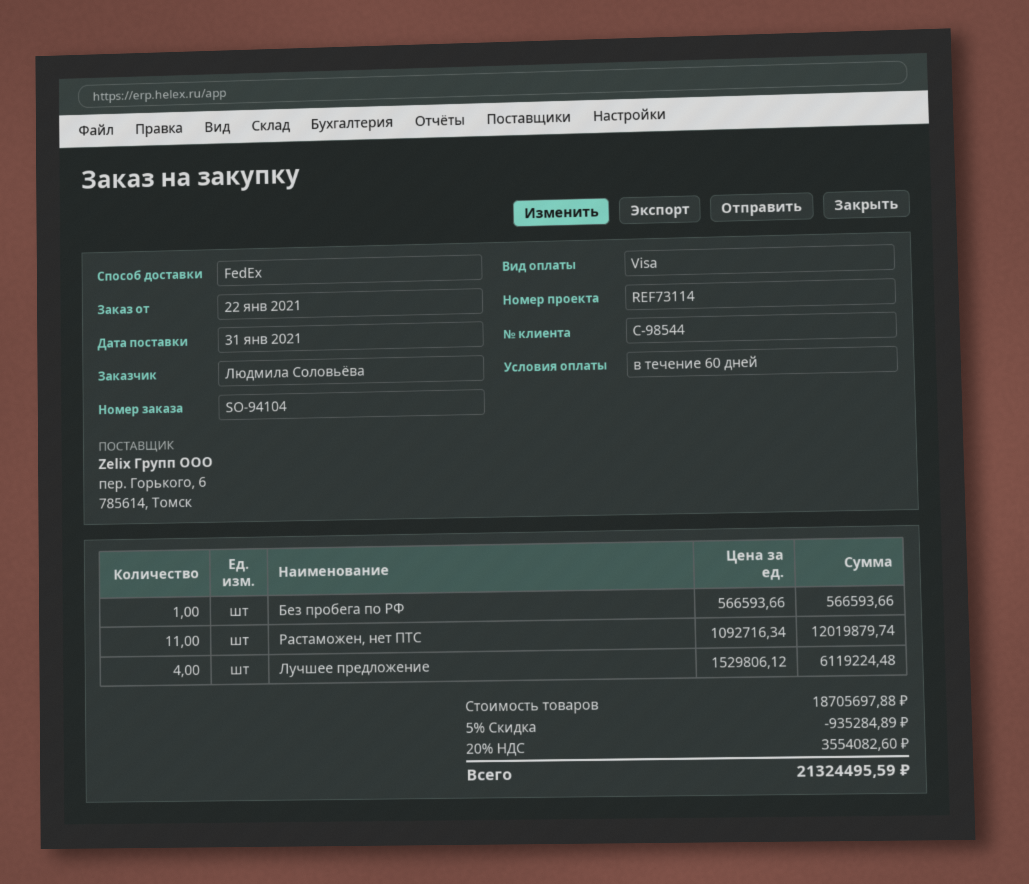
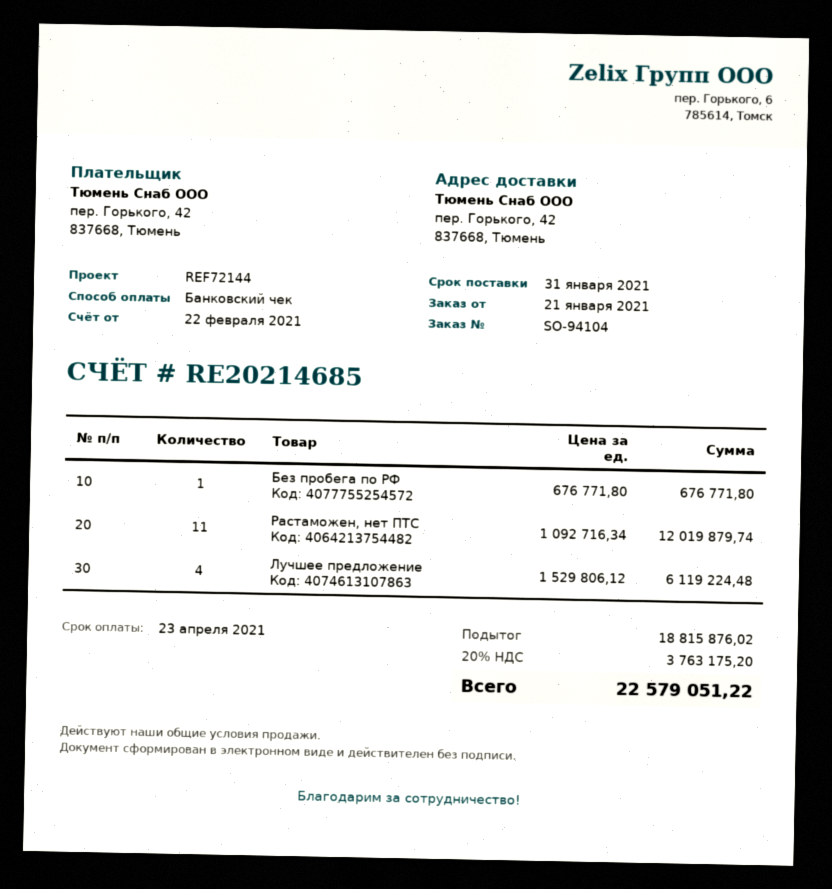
order date: 2021-01-22 -> 2021-01-21
reference: REF73114 -> REF72144
payment method: Visa -> cheque
Без пробега по РФ: 1 x 566593.66 = 566593.66 -> 1 x 676771.80 = 676771.80
subtotal: 18705697.88 -> 18815876.02
discount: 5% = 935284.89 -> none
tax: 20% = 3554082.60 -> 20% = 3763175.20
total: 21324495.59 -> 22579051.22

